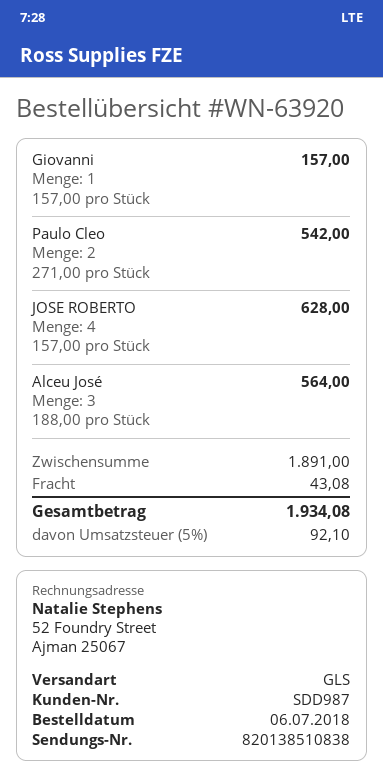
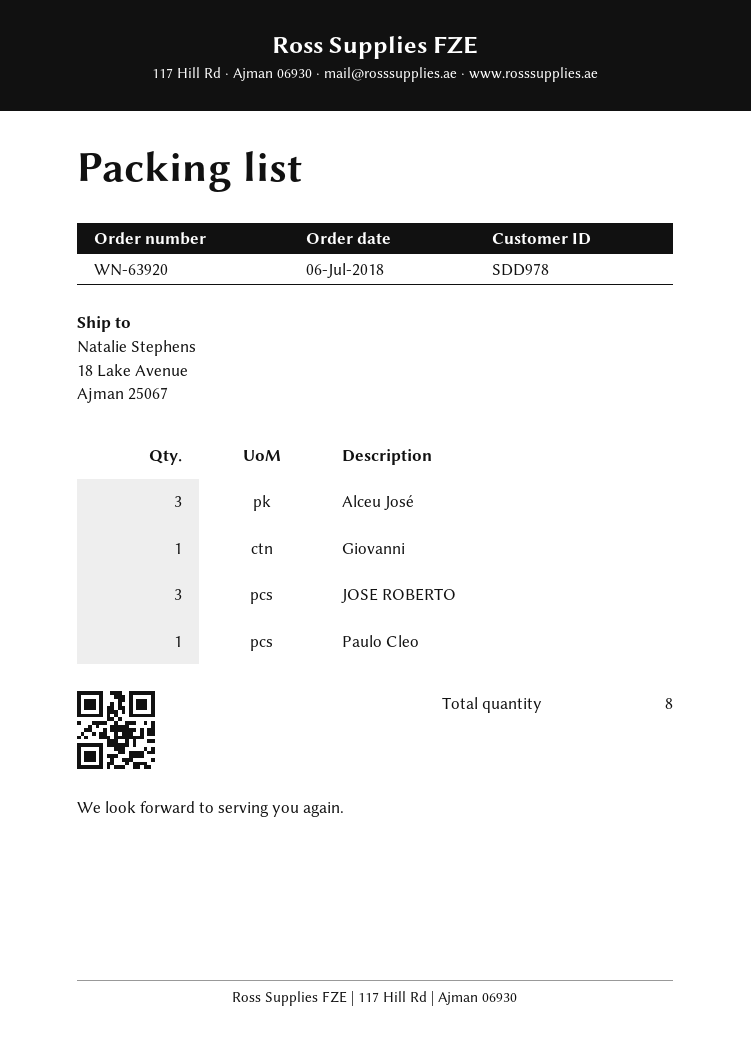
customer number: SDD987 -> SDD978
Paulo Cleo: 2 -> 1
JOSE ROBERTO: 4 -> 3

